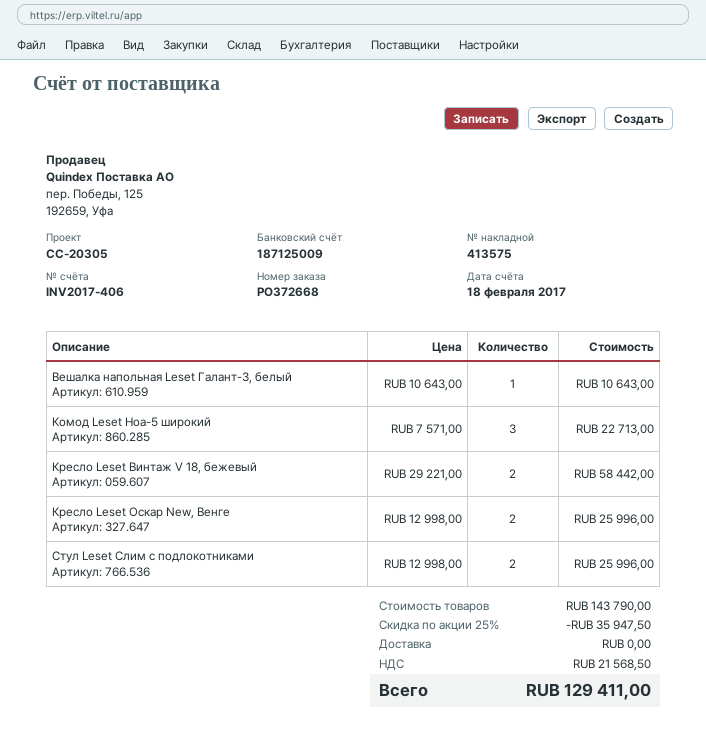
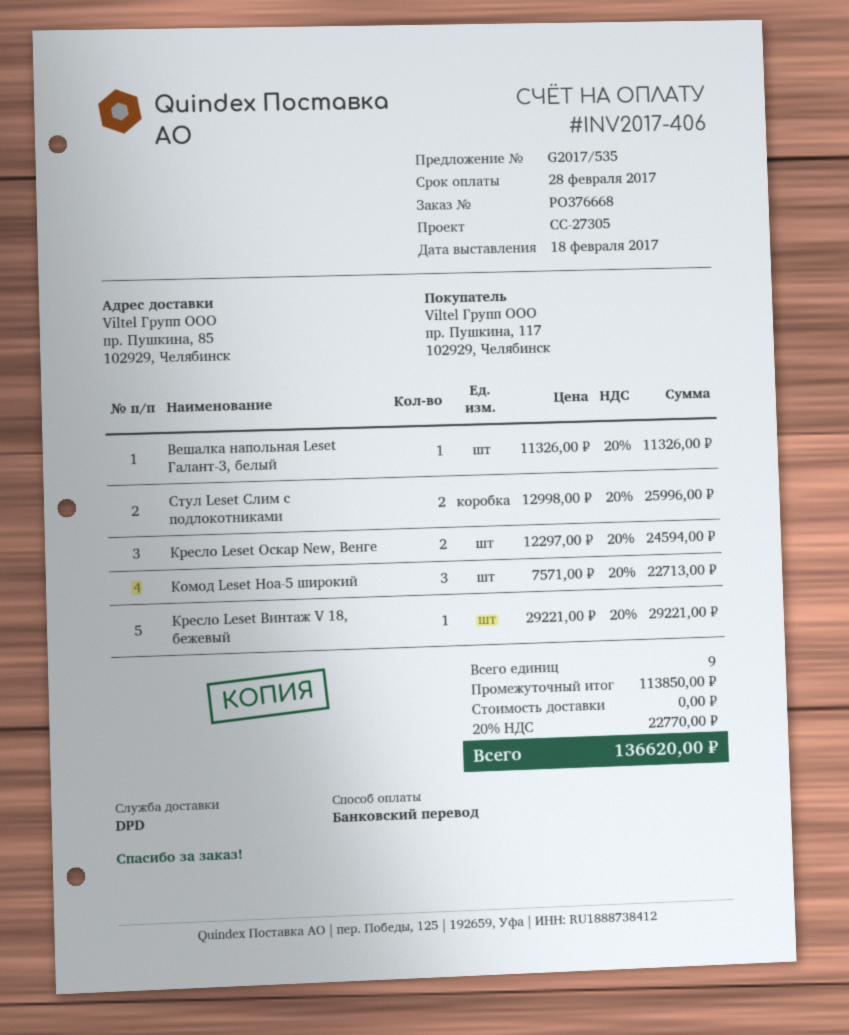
order number: PO372668 -> PO376668
reference: CC-20305 -> CC-27305
Вешалка напольная Leset Галант-3, белый: 1 x 10643.00 = 10643.00 -> 1 x 11326.00 = 11326.00
Кресло Leset Винтаж V 18, бежевый: 2 x 29221.00 = 58442.00 -> 1 x 29221.00 = 29221.00
Кресло Leset Оскар New, Венге: 2 x 12998.00 = 25996.00 -> 2 x 12297.00 = 24594.00
subtotal: 143790.00 -> 113850.00
discount: 25% = 35947.50 -> none
tax: 21568.50 -> 22770.00
total: 129411.00 -> 136620.00

